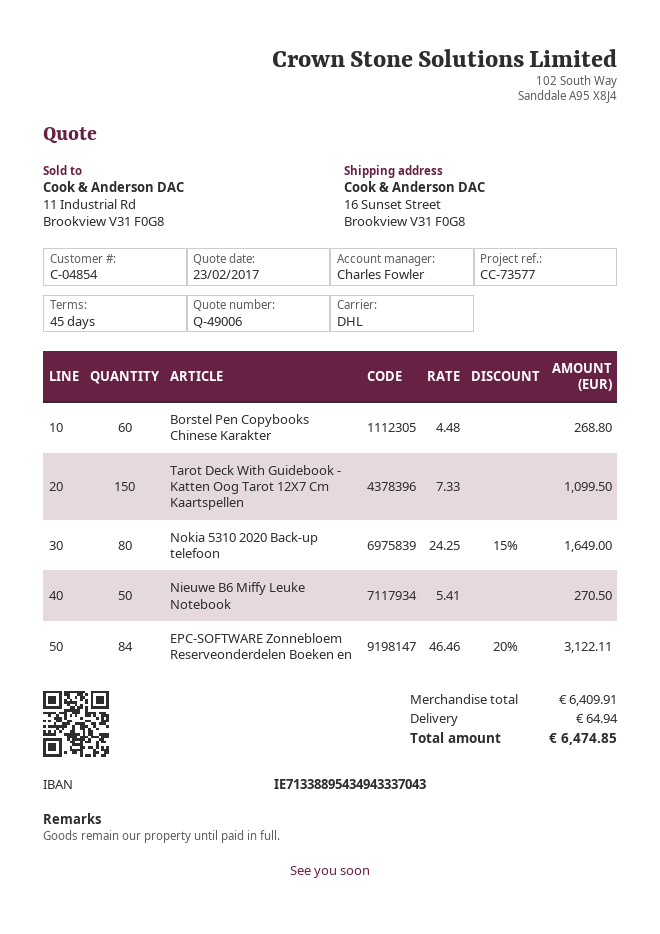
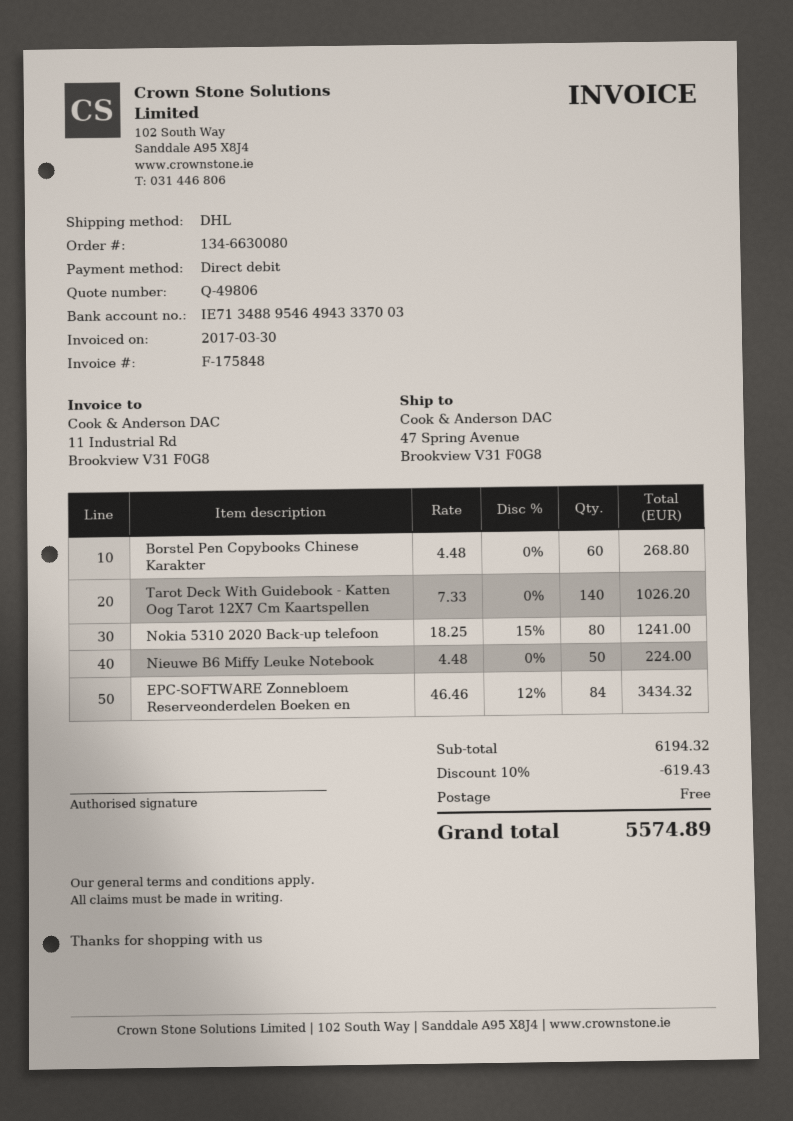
quote number: Q-49006 -> Q-49806
bank account: IE71338895434943337043 -> IE71348895464943337003
ship to: 16 Sunset Street, Brookview V31 F0G8 -> 47 Spring Avenue, Brookview V31 F0G8
Tarot Deck With Guidebook - Katten Oog Tarot 12X7 Cm Kaartspellen: 150 x 7.33 = 1099.50 -> 140 x 7.33 = 1026.20
Nokia 5310 2020 Back-up telefoon: 80 x 24.25 - 15% = 1649.00 -> 80 x 18.25 - 15% = 1241.00
Nieuwe B6 Miffy Leuke Notebook: 50 x 5.41 = 270.50 -> 50 x 4.48 = 224.00
EPC-SOFTWARE Zonnebloem Reserveonderdelen Boeken en: 84 x 46.46 - 20% = 3122.11 -> 84 x 46.46 - 12% = 3434.32
subtotal: 6409.91 -> 6194.32
discount: none -> 10% = 619.43
shipping: 64.94 -> 0.00
total: 6474.85 -> 5574.89

